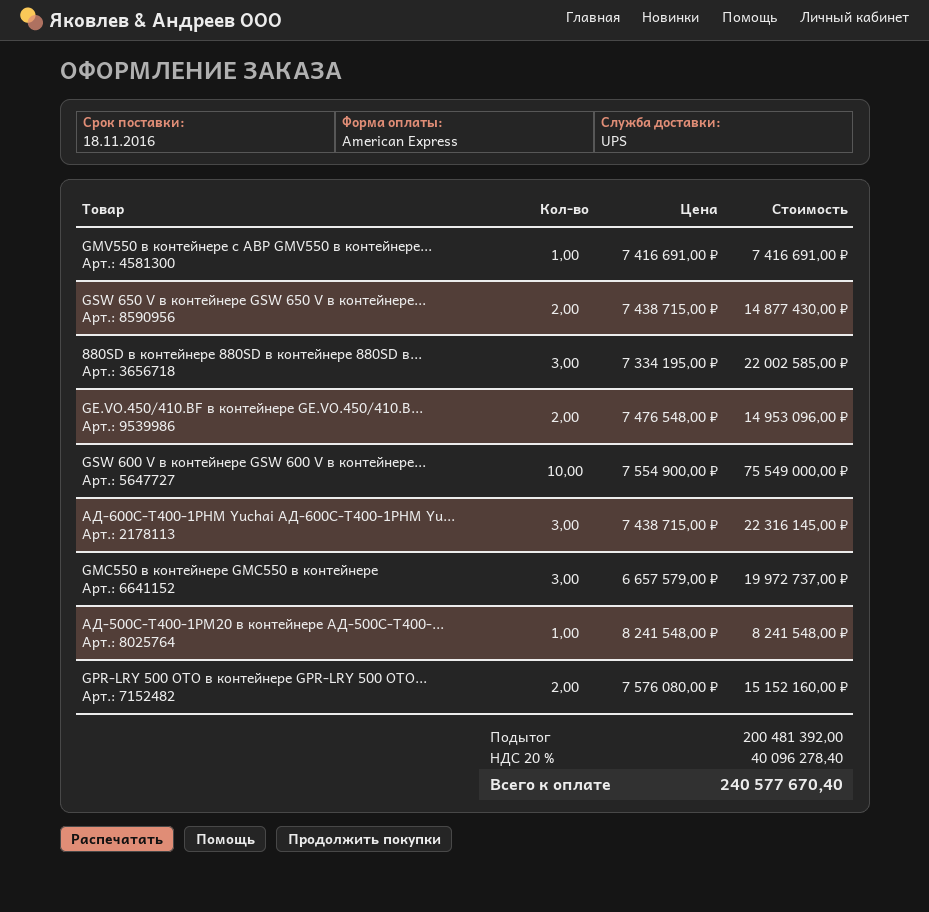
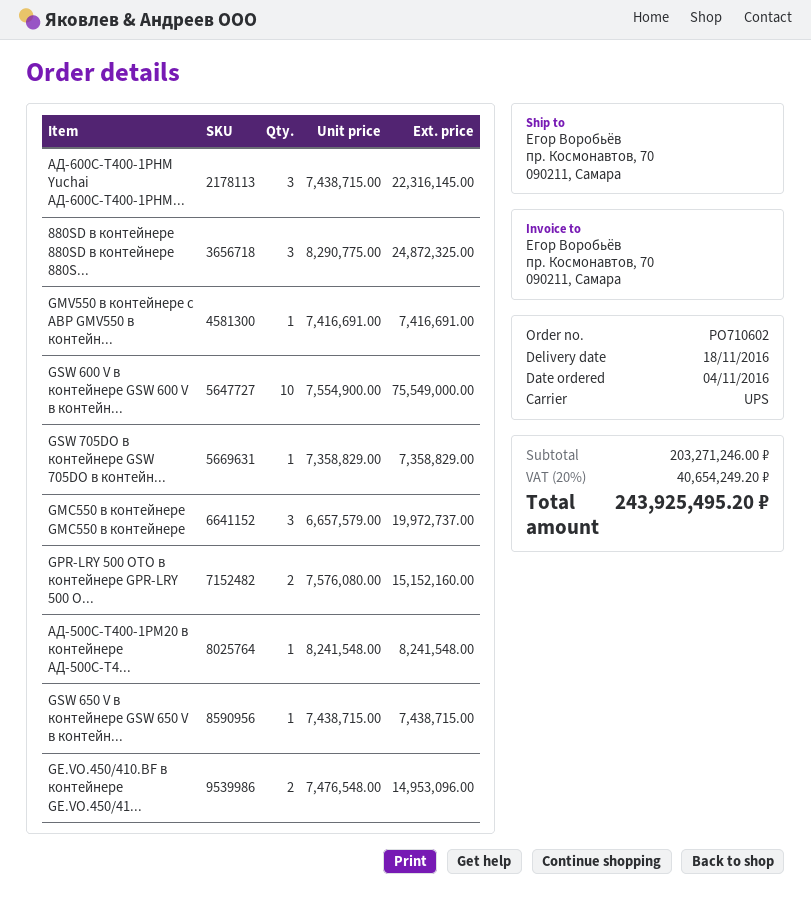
GSW 650 V в контейнере GSW 650 V в контейнере...: 2 x 7438715.00 = 14877430.00 -> 1 x 7438715.00 = 7438715.00
880SD в контейнере 880SD в контейнере 880SD в...: 3 x 7334195.00 = 22002585.00 -> 3 x 8290775.00 = 24872325.00
GSW 705DO в контейнере GSW 705DO в контейн...: none -> 1 x 7358829.00 = 7358829.00
subtotal: 200481392.00 -> 203271246.00
tax: 20% = 40096278.40 -> 20% = 40654249.20
total: 240577670.40 -> 243925495.20

